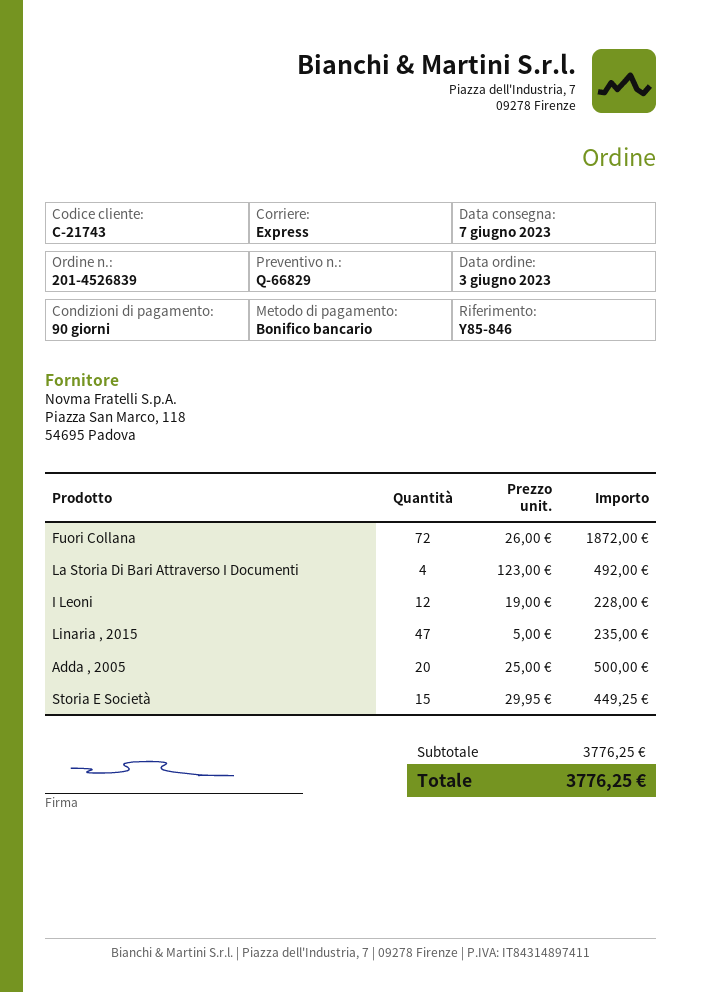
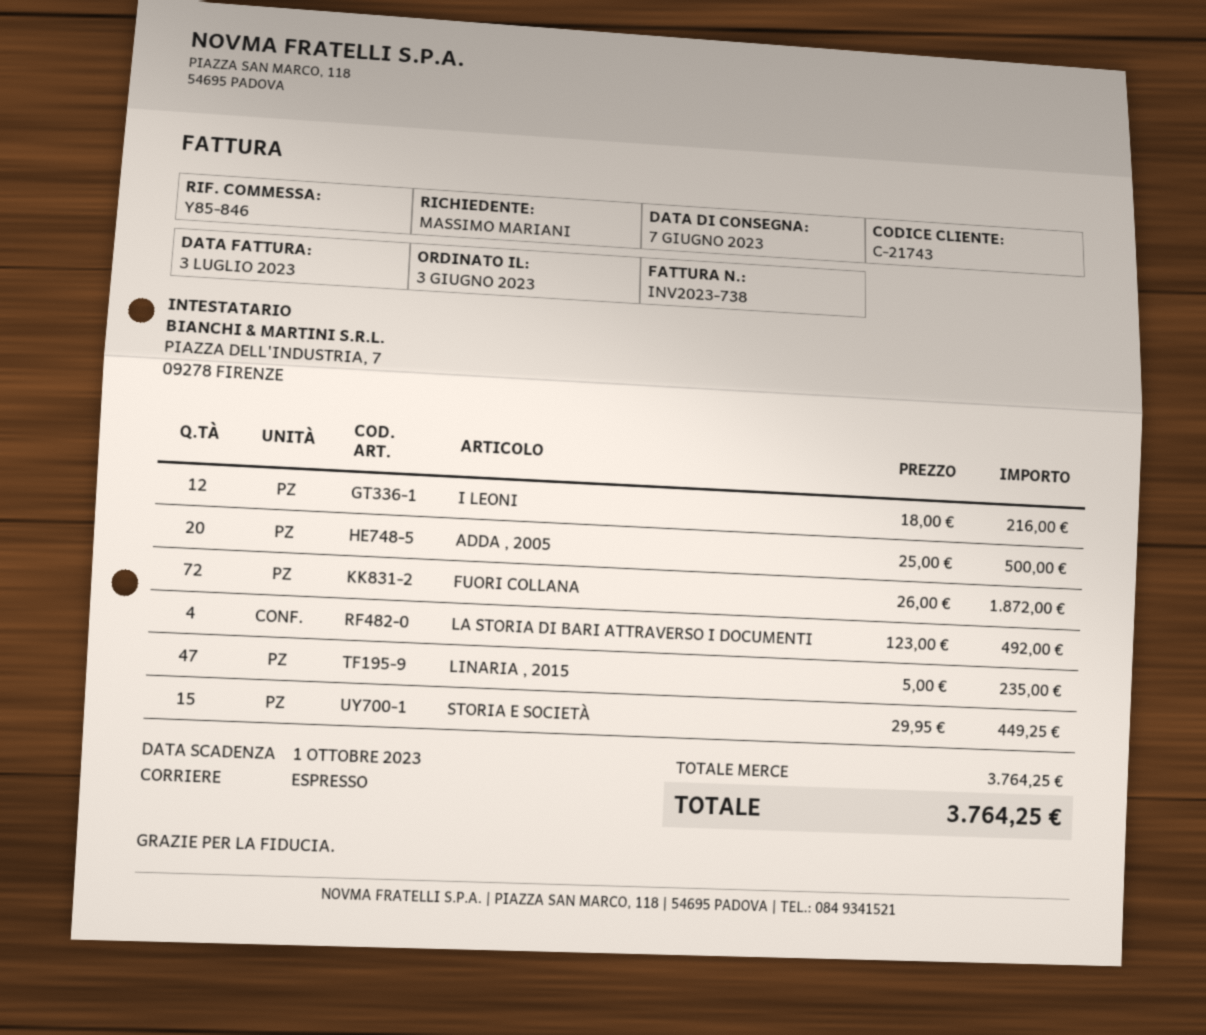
I Leoni: 12 x 19.00 = 228.00 -> 12 x 18.00 = 216.00
subtotal: 3776.25 -> 3764.25
total: 3776.25 -> 3764.25

